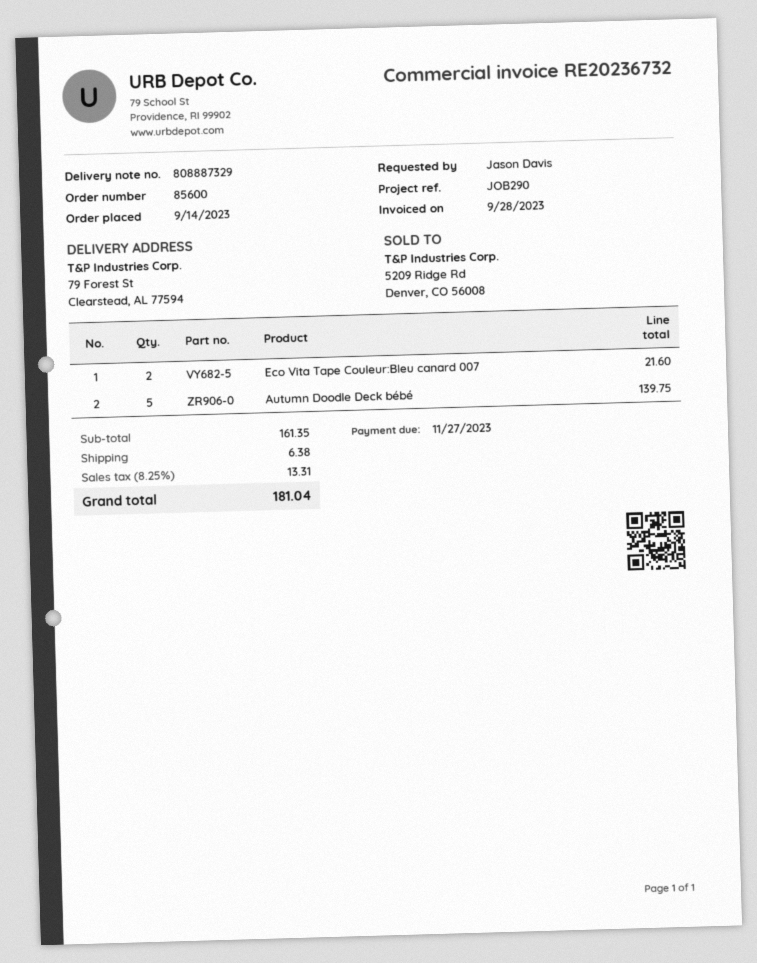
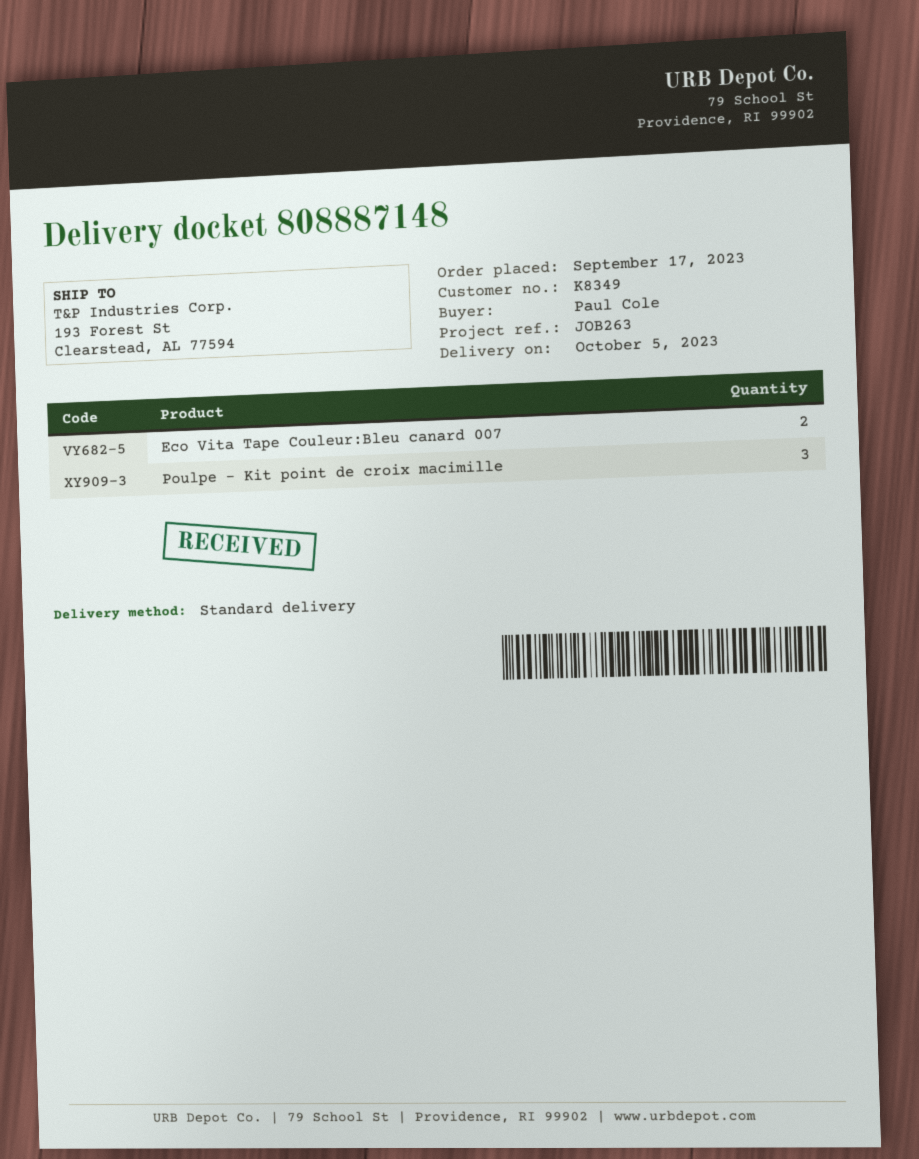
order date: 2023-09-14 -> 2023-09-17
delivery note number: 808887329 -> 808887148
reference: JOB290 -> JOB263
ordered by: Jason Davis -> Paul Cole
ship to: 79 Forest St, Clearstead, AL 77594 -> 193 Forest St, Clearstead, AL 77594
Autumn Doodle Deck bébé: 5 -> none
Poulpe - Kit point de croix macimille: none -> 3

